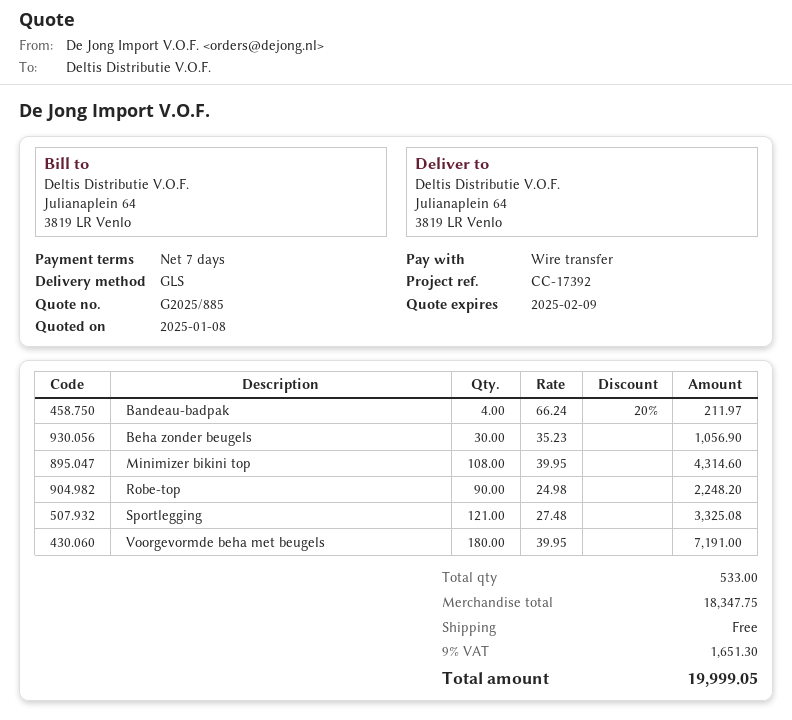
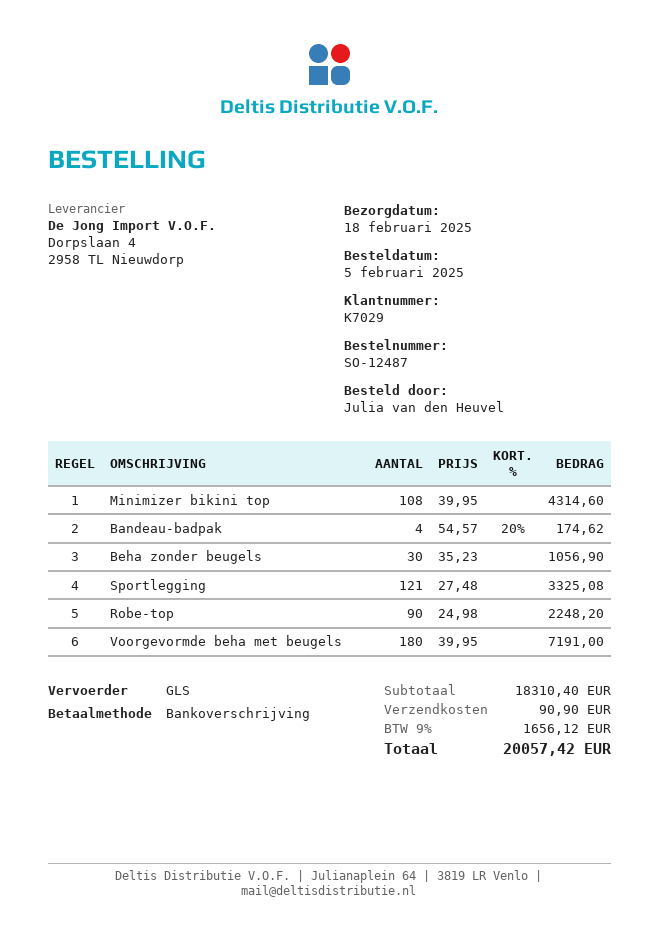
Bandeau-badpak: 4 x 66.24 - 20% = 211.97 -> 4 x 54.57 - 20% = 174.62
subtotal: 18347.75 -> 18310.40
shipping: 0.00 -> 90.90
tax: 9% = 1651.30 -> 9% = 1656.12
total: 19999.05 -> 20057.42

